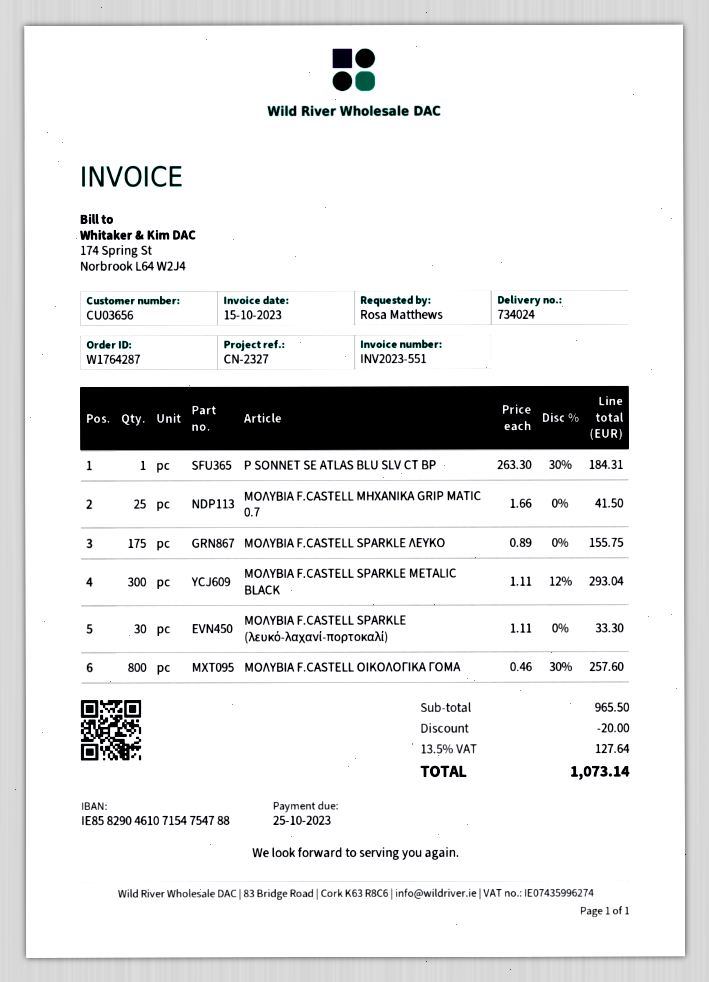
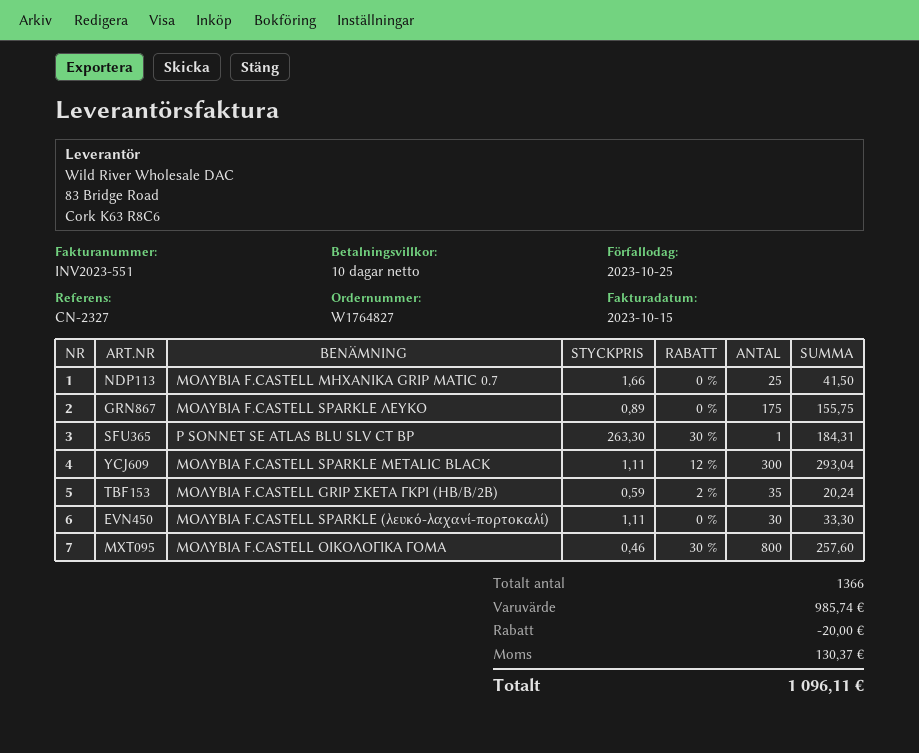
order number: W1764287 -> W1764827
ΜΟΛΥΒΙΑ F.CASTELL GRIP ΣΚΕΤΑ ΓΚΡΙ (ΗΒ/Β/2Β): none -> 35 x 0.59 - 2% = 20.24
subtotal: 965.50 -> 985.74
tax: 127.64 -> 130.37
total: 1073.14 -> 1096.11

